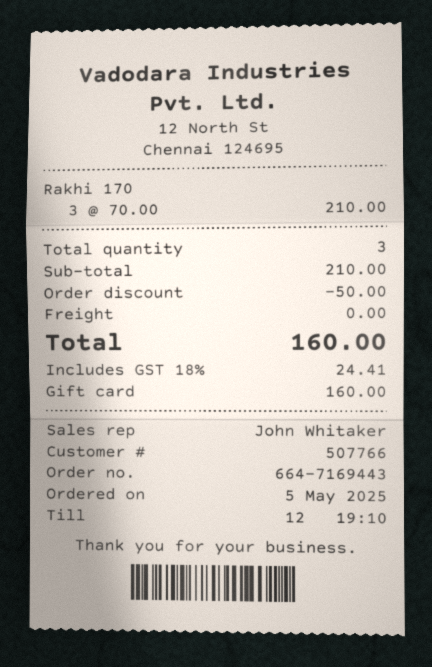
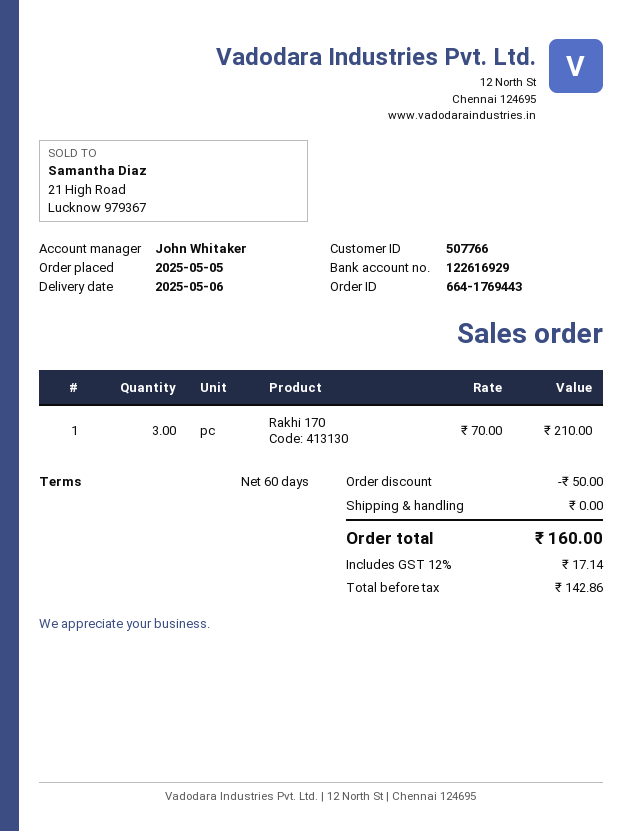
order number: 664-7169443 -> 664-1769443
tax: 18% = 24.41 -> 12% = 17.14

